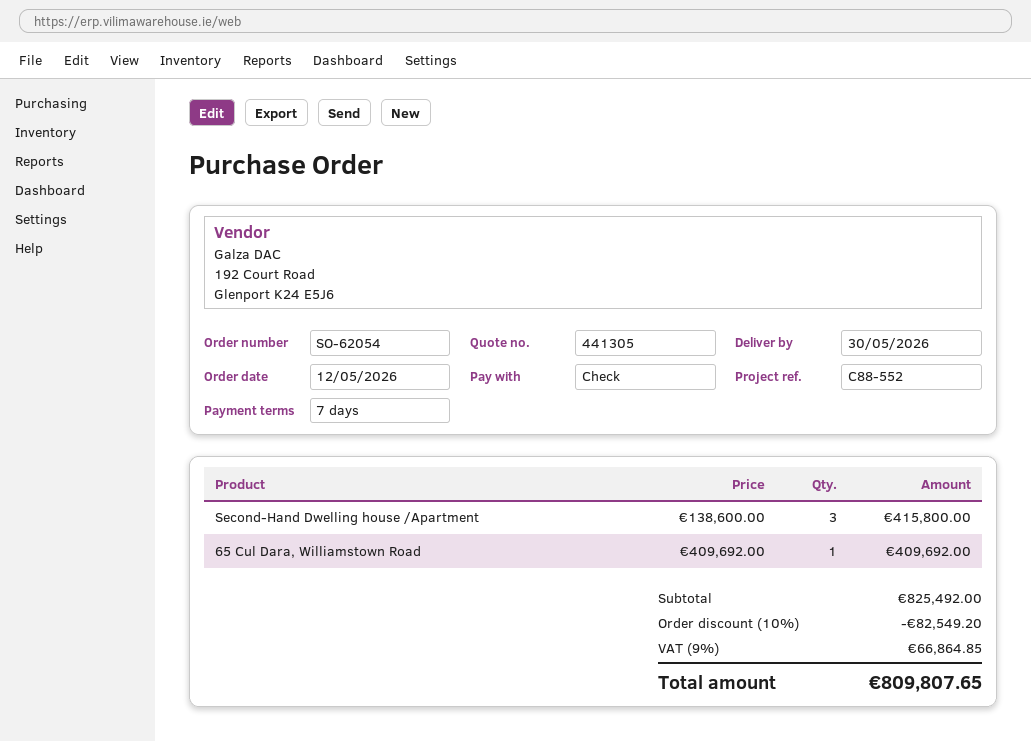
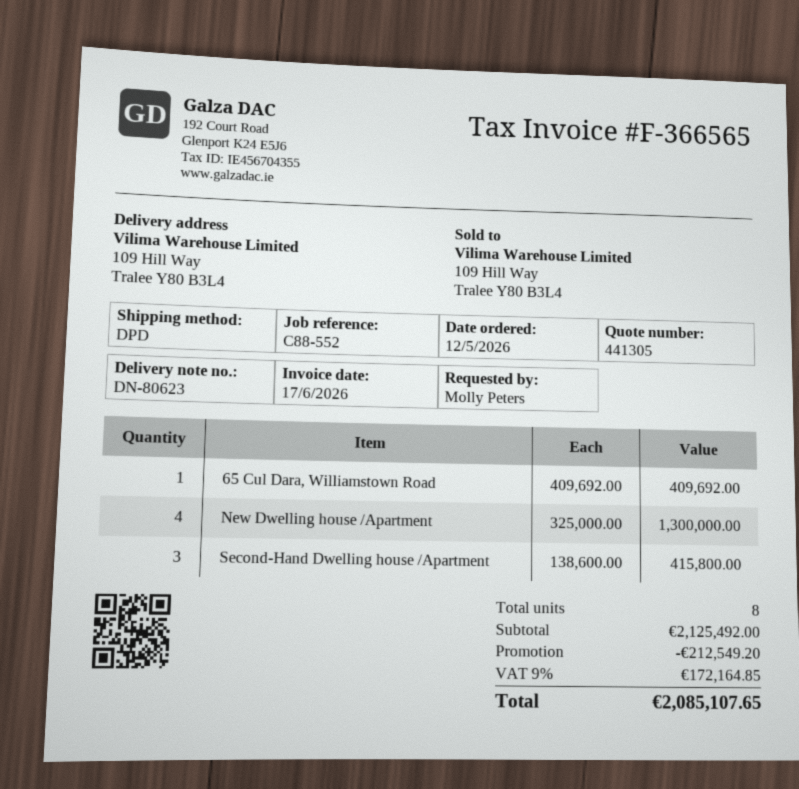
New Dwelling house /Apartment: none -> 4 x 325000.00 = 1300000.00
subtotal: 825492.00 -> 2125492.00
discount: 82549.20 -> 212549.20
tax: 9% = 66864.85 -> 9% = 172164.85
total: 809807.65 -> 2085107.65

